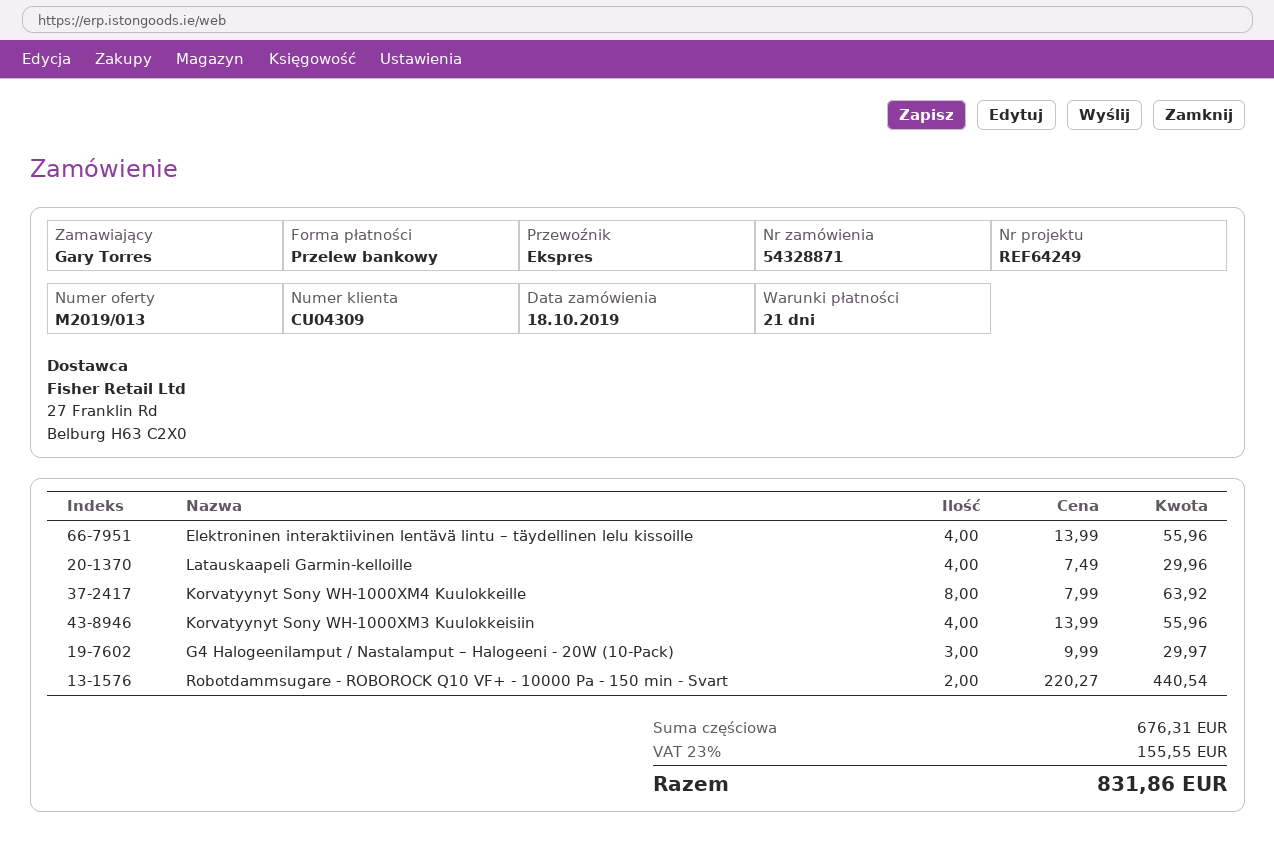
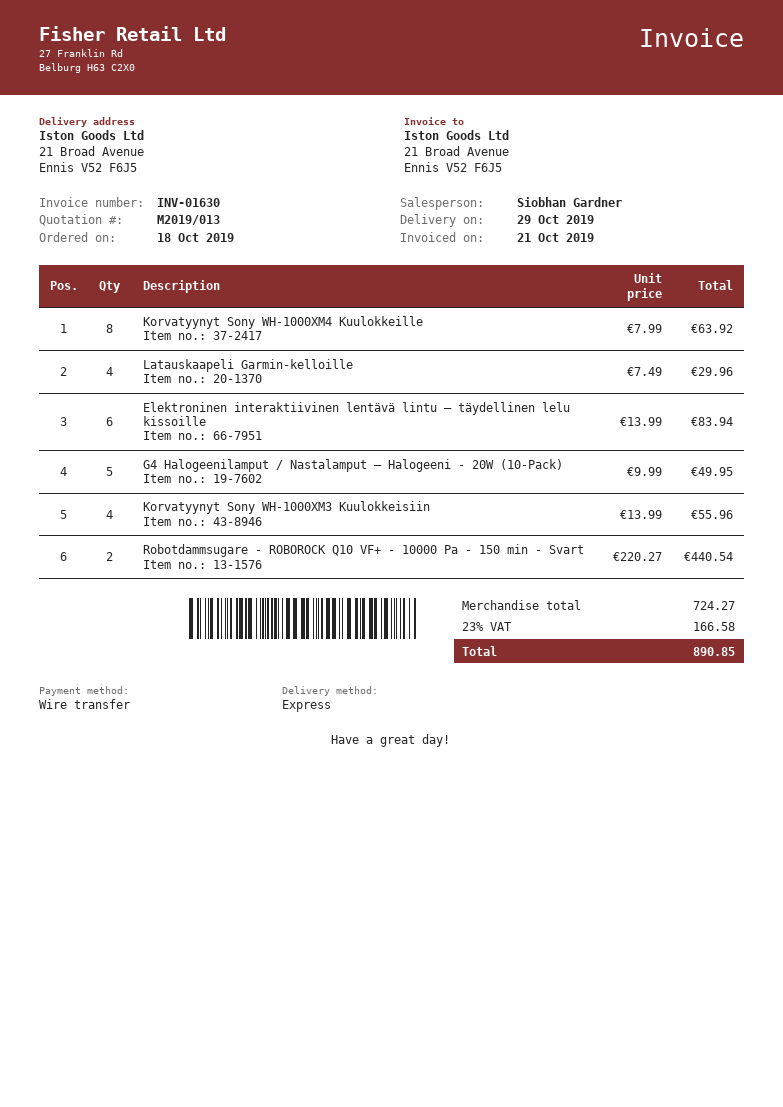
Elektroninen interaktiivinen lentävä lintu – täydellinen lelu kissoille: 4 x 13.99 = 55.96 -> 6 x 13.99 = 83.94
G4 Halogeenilamput / Nastalamput – Halogeeni - 20W (10-Pack): 3 x 9.99 = 29.97 -> 5 x 9.99 = 49.95
subtotal: 676.31 -> 724.27
tax: 23% = 155.55 -> 23% = 166.58
total: 831.86 -> 890.85

